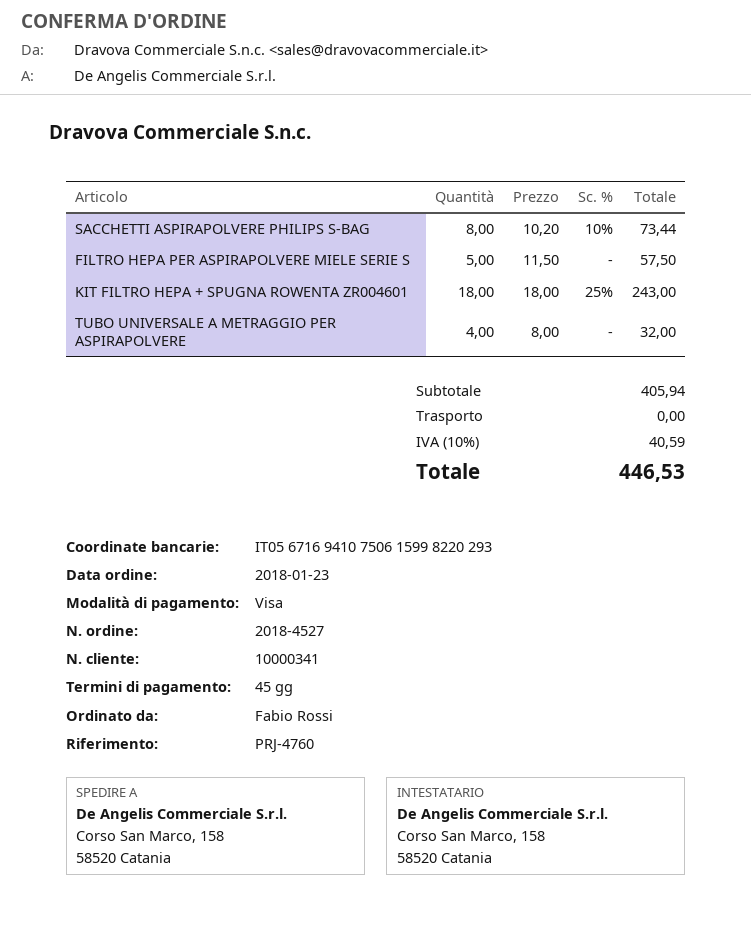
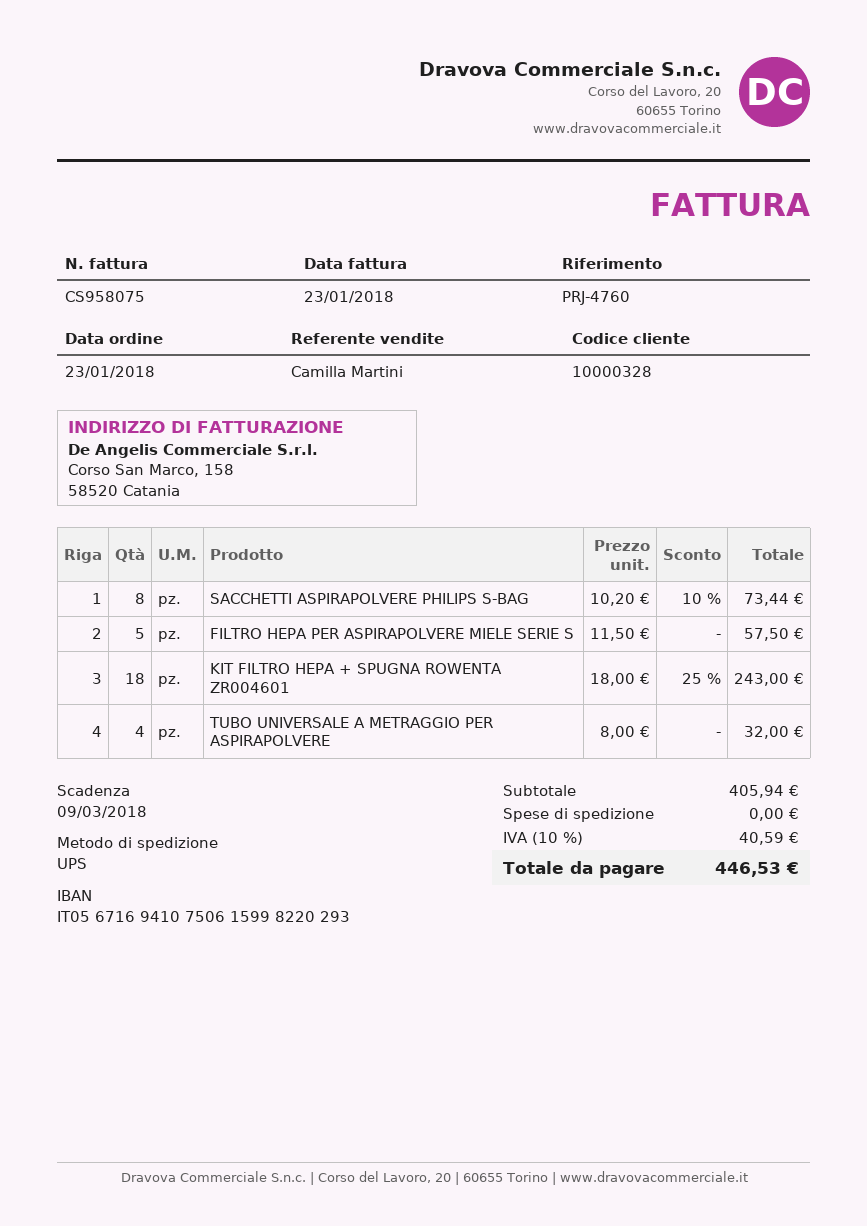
customer number: 10000341 -> 10000328

